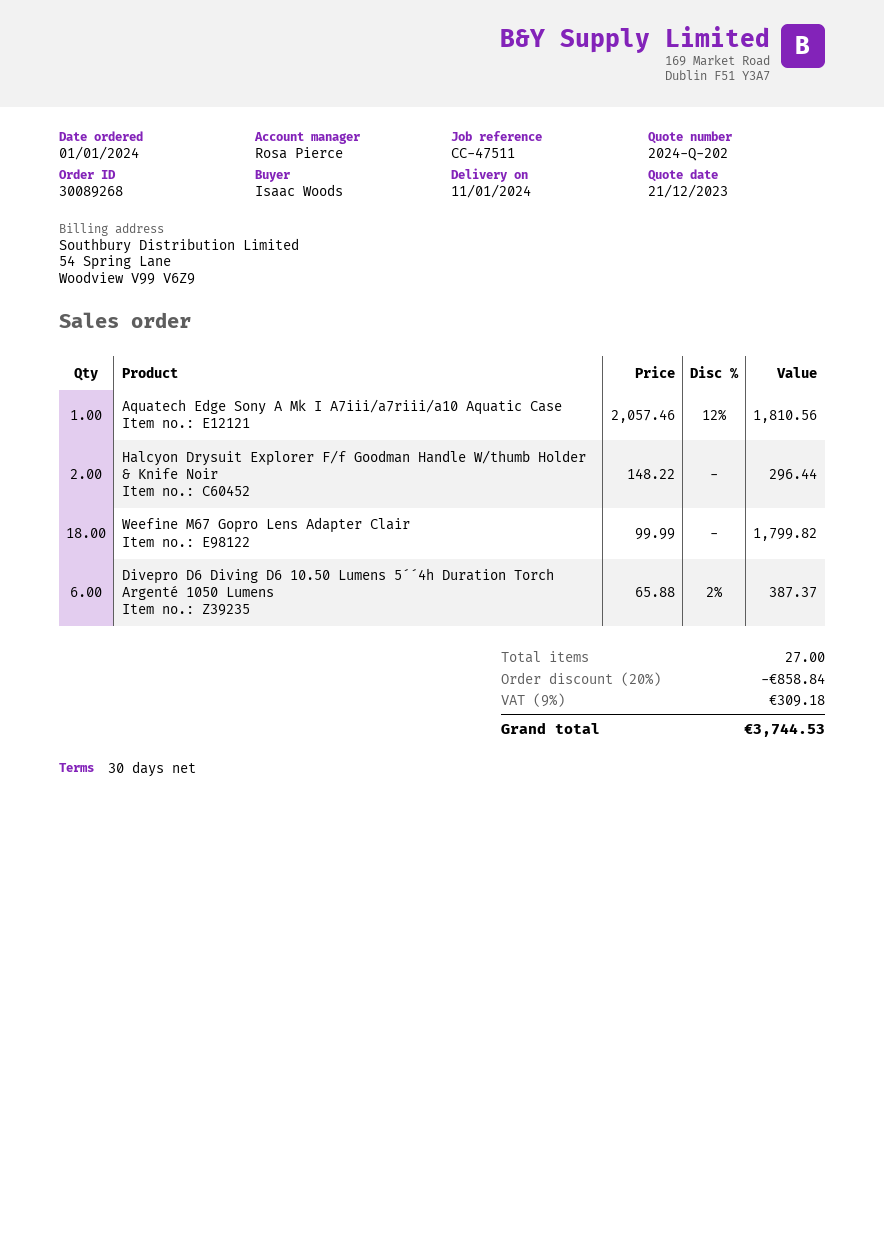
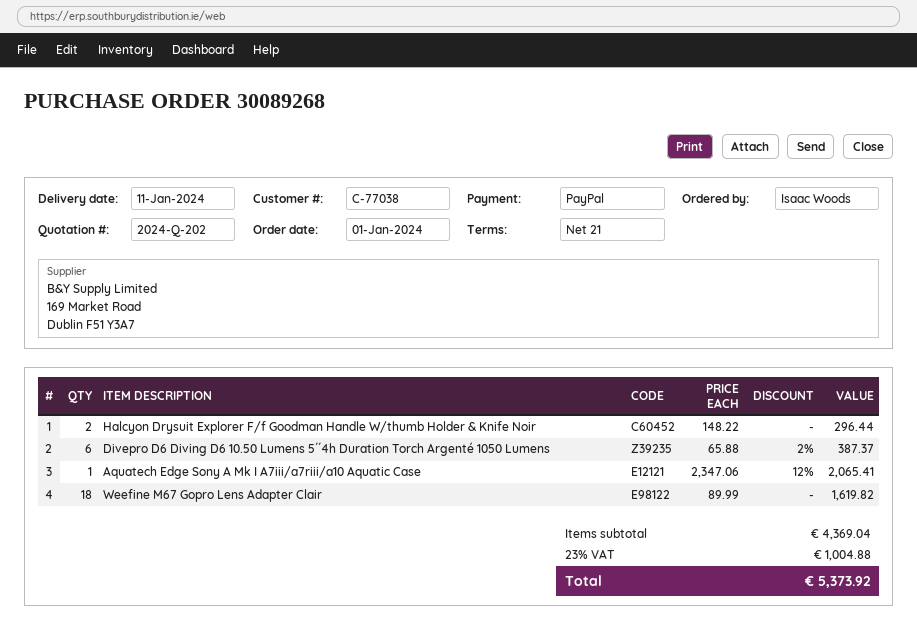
payment terms: 30 days -> 21 days
Aquatech Edge Sony A Mk I A7iii/a7riii/a10 Aquatic Case: 1 x 2057.46 - 12% = 1810.56 -> 1 x 2347.06 - 12% = 2065.41
Weefine M67 Gopro Lens Adapter Clair: 18 x 99.99 = 1799.82 -> 18 x 89.99 = 1619.82
discount: 20% = 858.84 -> none
tax: 9% = 309.18 -> 23% = 1004.88
total: 3744.53 -> 5373.92

